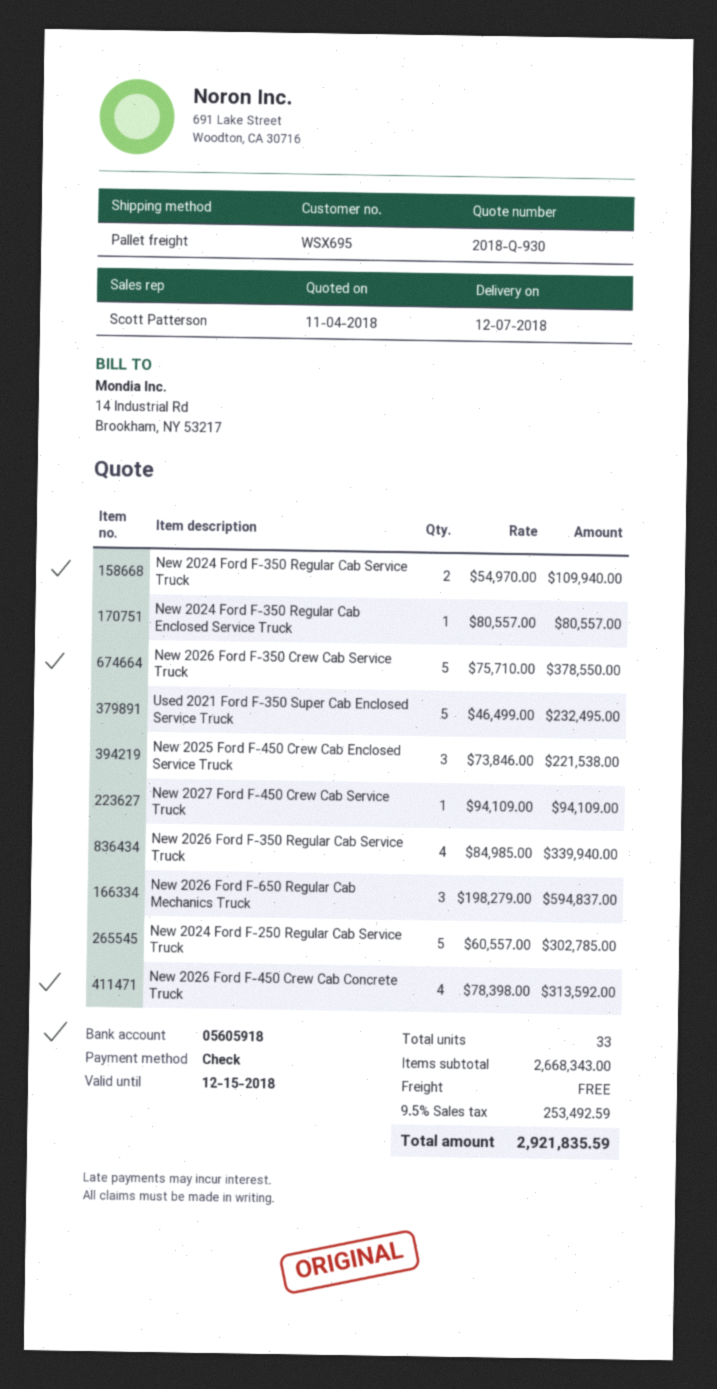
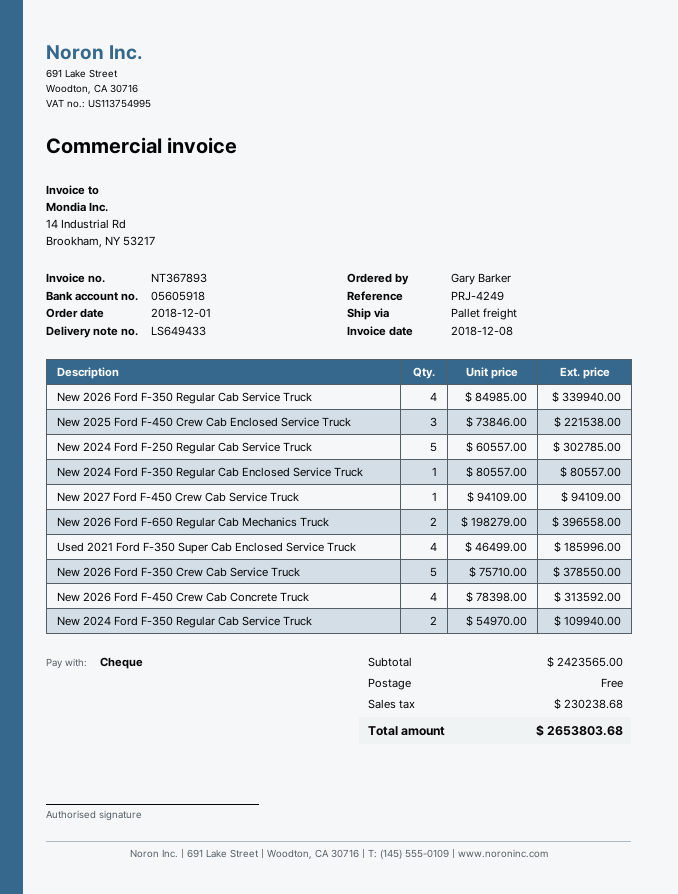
Used 2021 Ford F-350 Super Cab Enclosed Service Truck: 5 x 46499.00 = 232495.00 -> 4 x 46499.00 = 185996.00
New 2026 Ford F-650 Regular Cab Mechanics Truck: 3 x 198279.00 = 594837.00 -> 2 x 198279.00 = 396558.00
subtotal: 2668343.00 -> 2423565.00
tax: 253492.59 -> 230238.68
total: 2921835.59 -> 2653803.68

